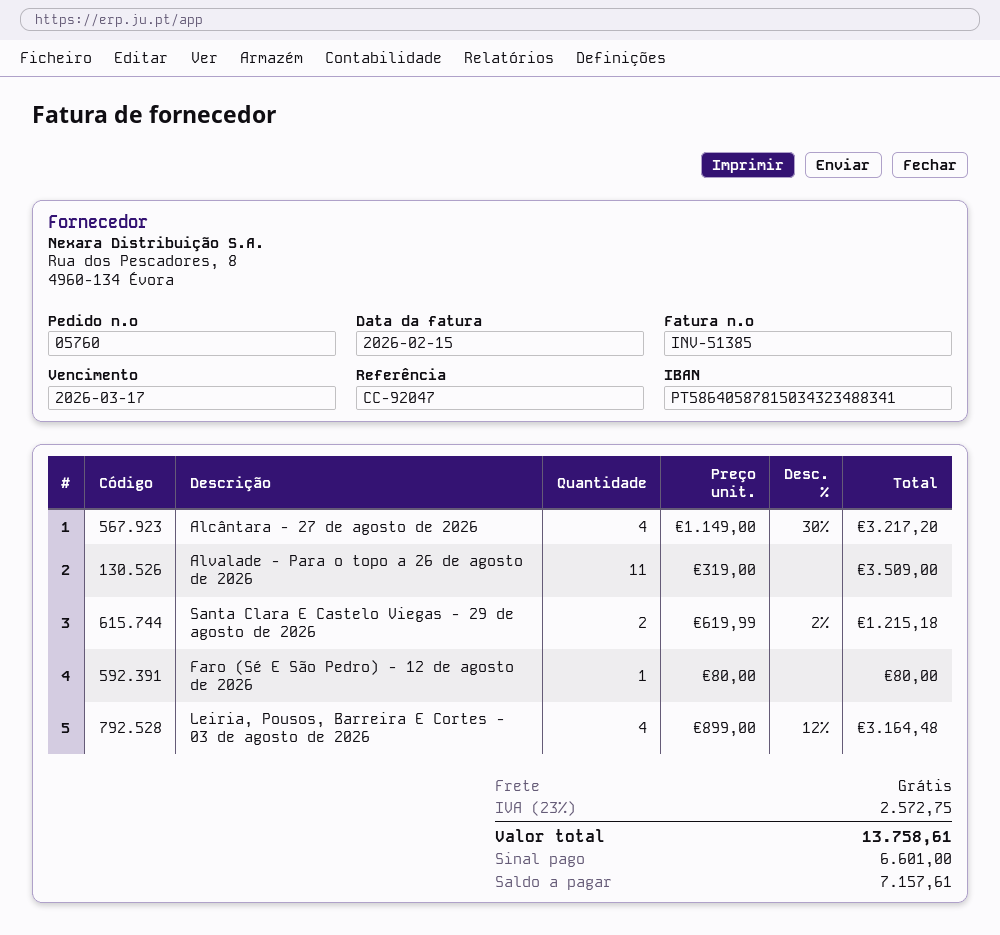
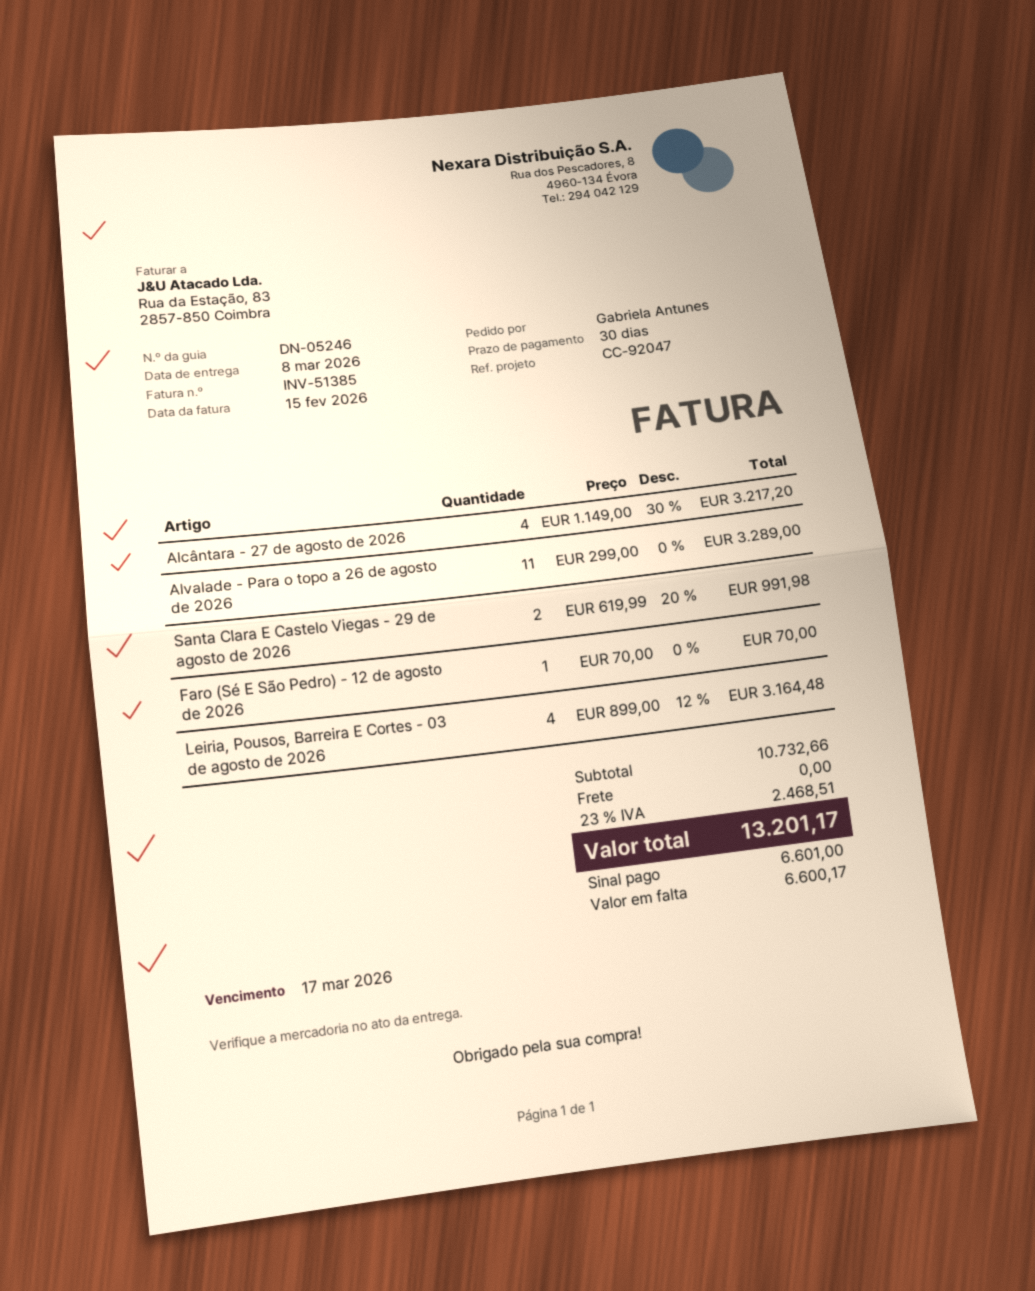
Alvalade - Para o topo a 26 de agosto de 2026: 11 x 319.00 = 3509.00 -> 11 x 299.00 = 3289.00
Santa Clara E Castelo Viegas - 29 de agosto de 2026: 2 x 619.99 - 2% = 1215.18 -> 2 x 619.99 - 20% = 991.98
Faro (Sé E São Pedro) - 12 de agosto de 2026: 1 x 80.00 = 80.00 -> 1 x 70.00 = 70.00
tax: 23% = 2572.75 -> 23% = 2468.51
total: 13758.61 -> 13201.17
balance: 7157.61 -> 6600.17

